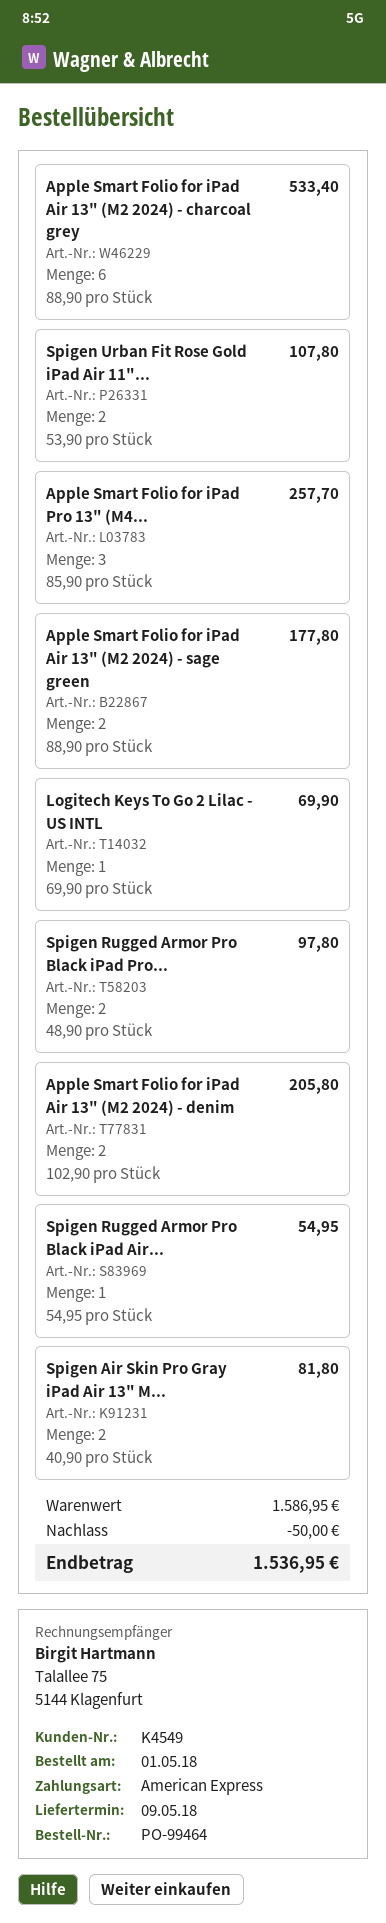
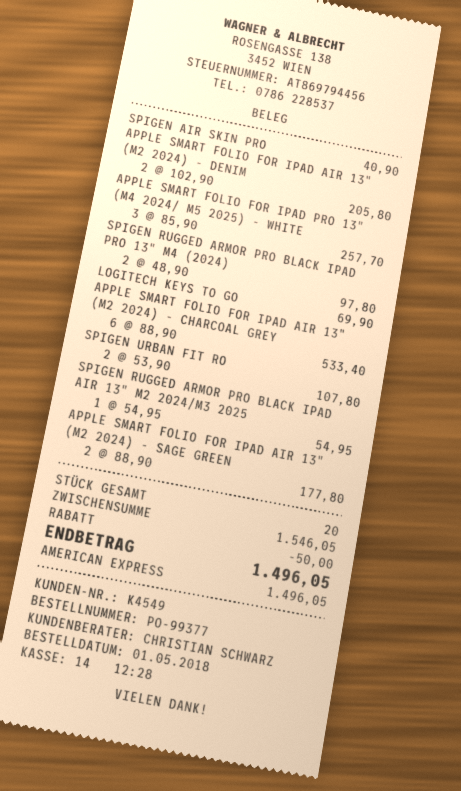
order number: PO-99464 -> PO-99377
Spigen Air Skin Pro Gray iPad Air 13" M...: 2 x 40.90 = 81.80 -> 1 x 40.90 = 40.90
subtotal: 1586.95 -> 1546.05
total: 1536.95 -> 1496.05

